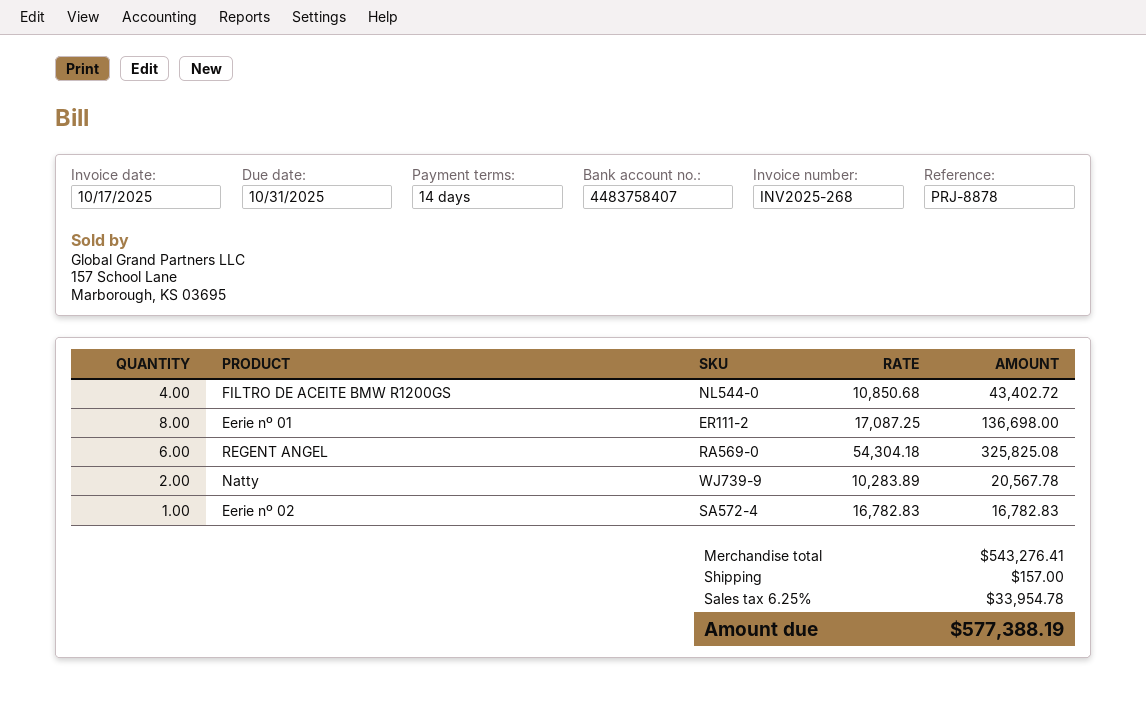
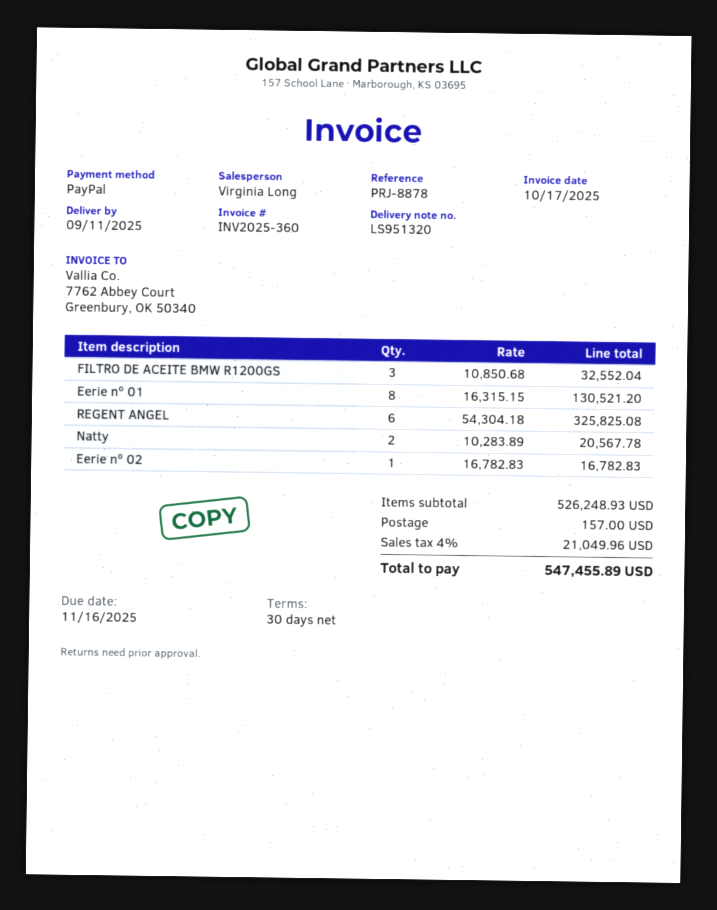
invoice number: INV2025-268 -> INV2025-360
payment terms: 14 days -> 30 days
due date: 2025-10-31 -> 2025-11-16
FILTRO DE ACEITE BMW R1200GS: 4 x 10850.68 = 43402.72 -> 3 x 10850.68 = 32552.04
Eerie nº 01: 8 x 17087.25 = 136698.00 -> 8 x 16315.15 = 130521.20
subtotal: 543276.41 -> 526248.93
tax: 6.25% = 33954.78 -> 4% = 21049.96
total: 577388.19 -> 547455.89

